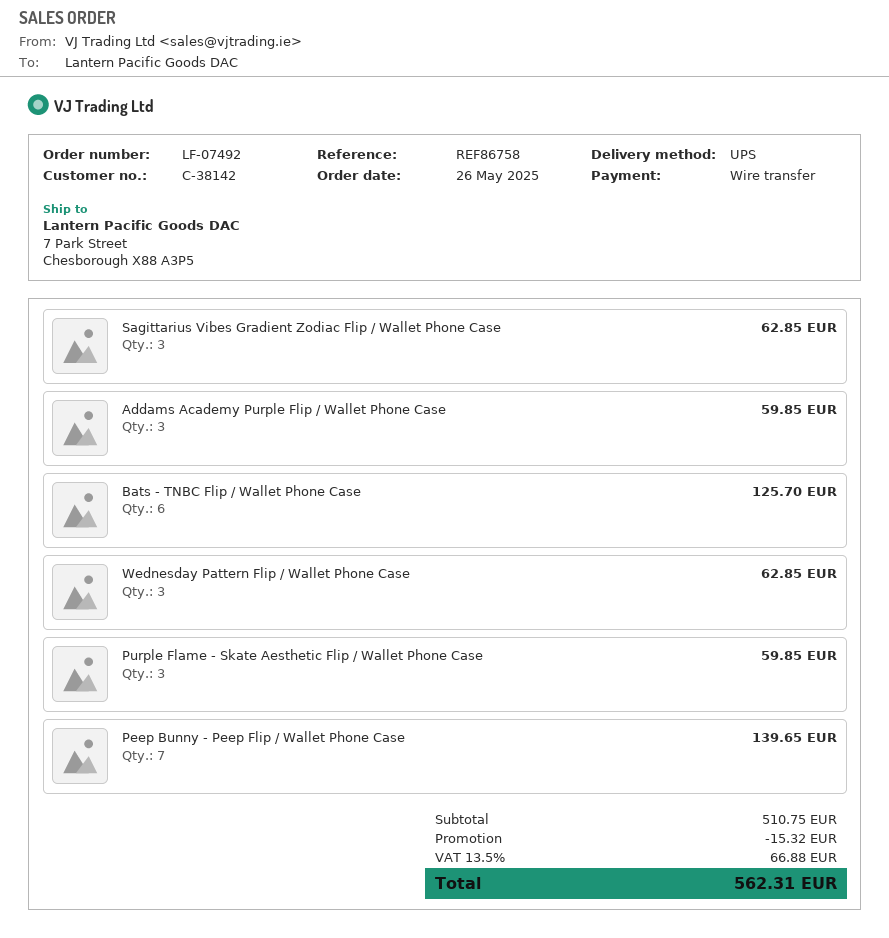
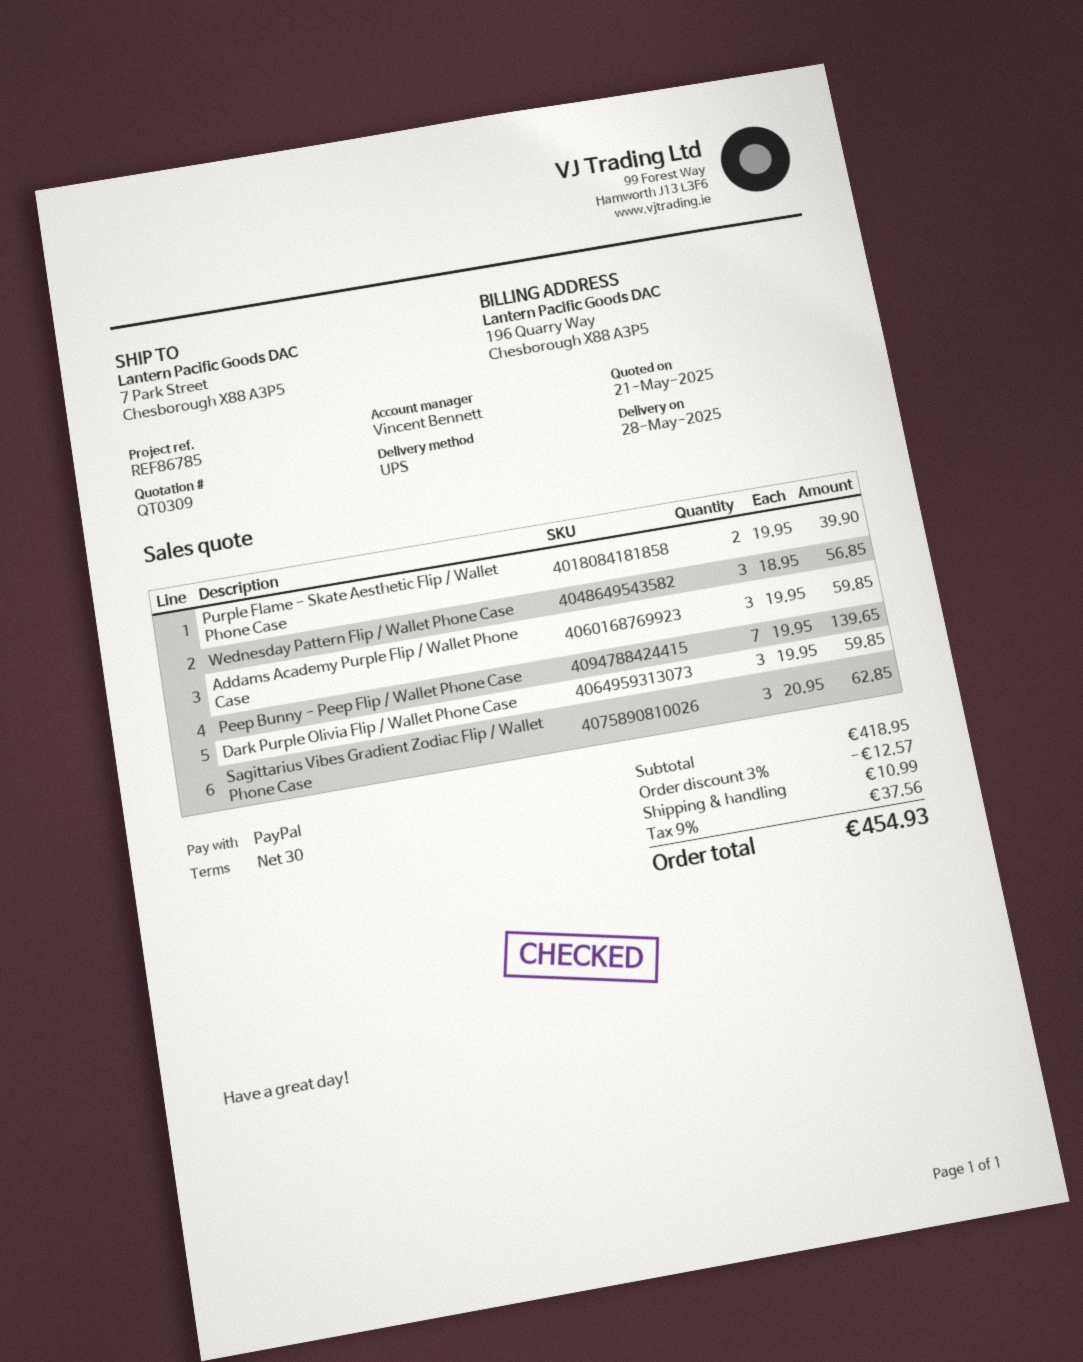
reference: REF86758 -> REF86785
payment method: bank transfer -> PayPal
Bats - TNBC Flip / Wallet Phone Case: 6 for 125.70 -> none
Wednesday Pattern Flip / Wallet Phone Case: 3 for 62.85 -> 3 for 56.85
Purple Flame - Skate Aesthetic Flip / Wallet Phone Case: 3 for 59.85 -> 2 for 39.90
Dark Purple Olivia Flip / Wallet Phone Case: none -> 3 for 59.85
subtotal: 510.75 -> 418.95
discount: 15.32 -> 12.57
shipping: none -> 10.99
tax: 13.5% = 66.88 -> 9% = 37.56
total: 562.31 -> 454.93

